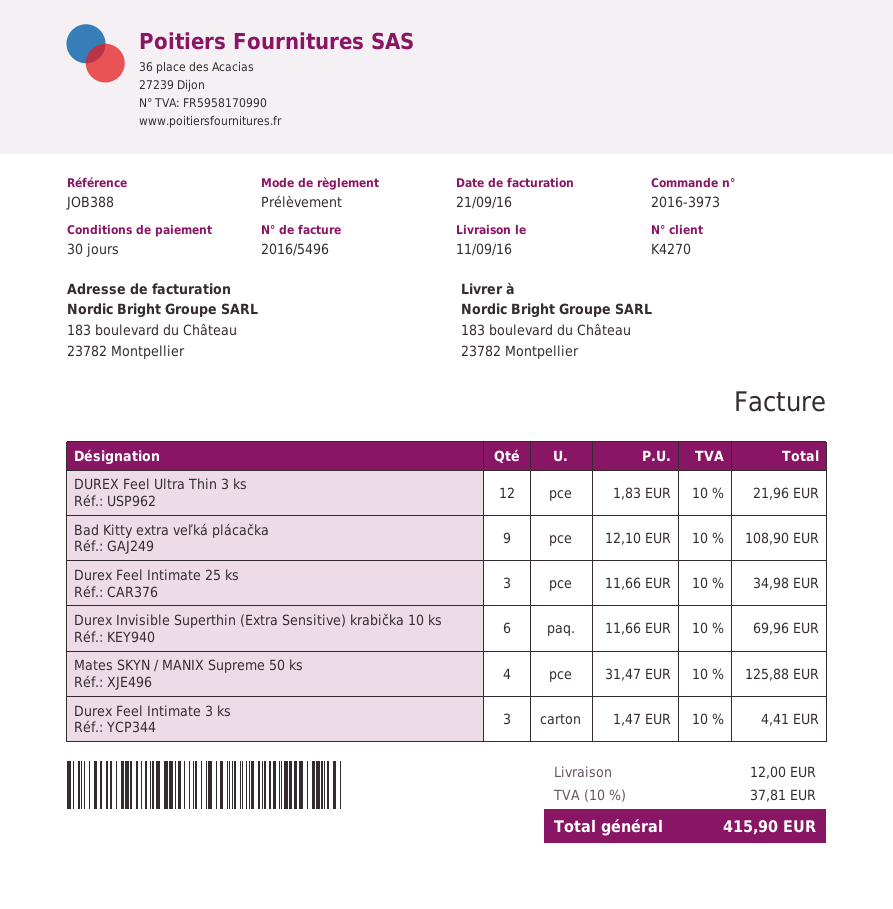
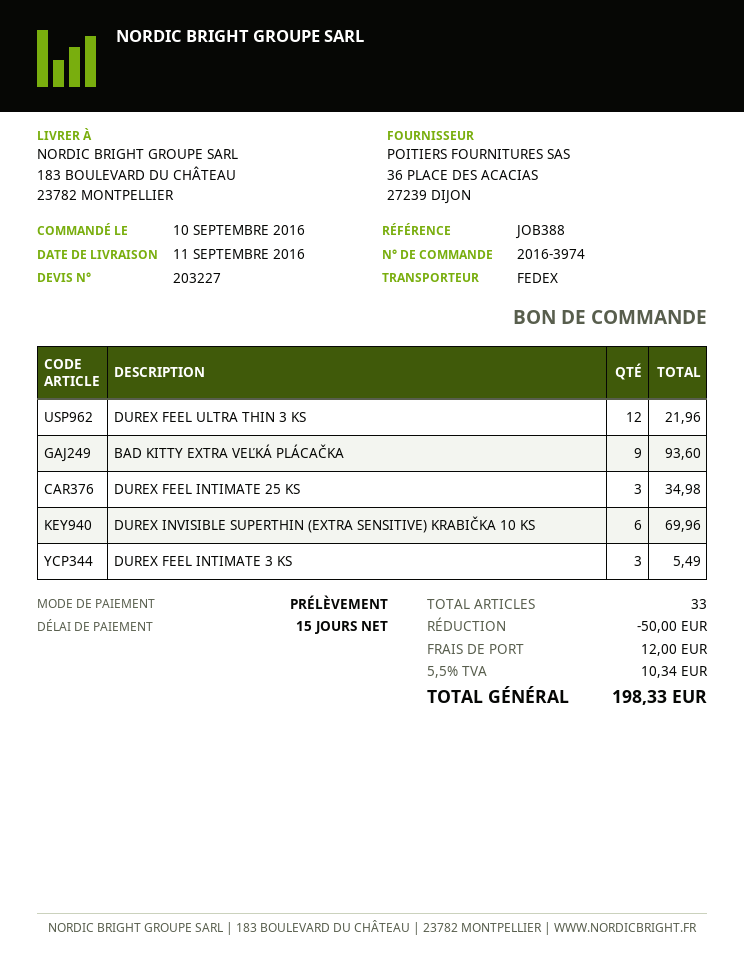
order number: 2016-3973 -> 2016-3974
payment terms: 30 days -> 15 days
Bad Kitty extra veľká plácačka: 9 for 108.90 -> 9 for 93.60
Mates SKYN / MANIX Supreme 50 ks: 4 for 125.88 -> none
Durex Feel Intimate 3 ks: 3 for 4.41 -> 3 for 5.49
discount: none -> 50.00
tax: 10% = 37.81 -> 5.5% = 10.34
total: 415.90 -> 198.33

